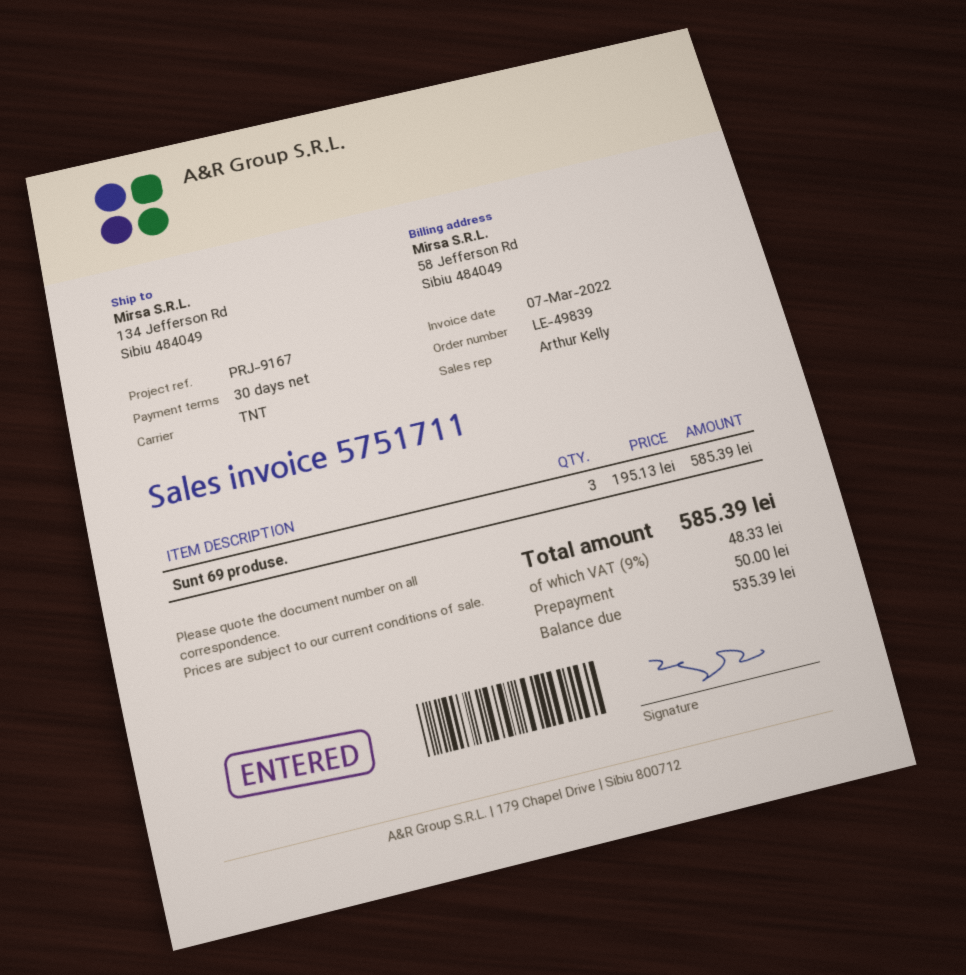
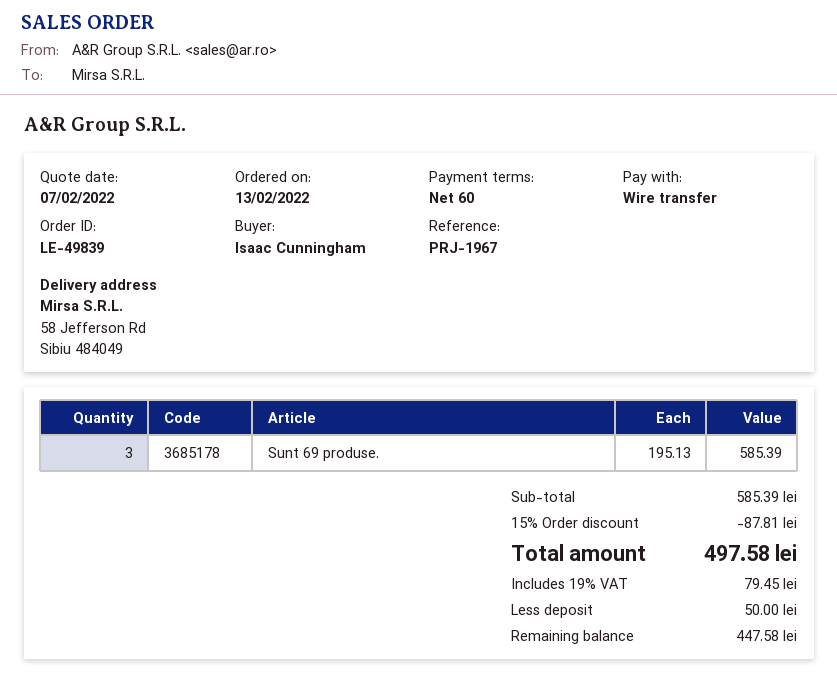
payment terms: 30 days -> 60 days
reference: PRJ-9167 -> PRJ-1967
ship to: 134 Jefferson Rd, Sibiu 484049 -> 58 Jefferson Rd, Sibiu 484049
discount: none -> 15% = 87.81
tax: 9% = 48.33 -> 19% = 79.45
total: 585.39 -> 497.58
balance: 535.39 -> 447.58

